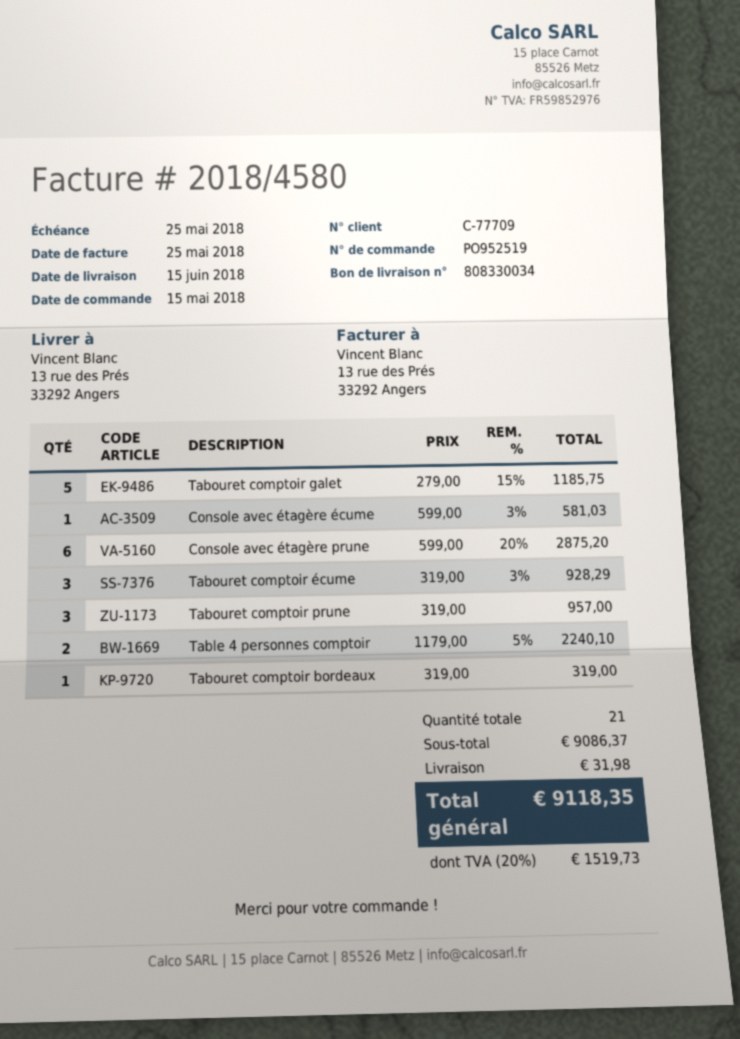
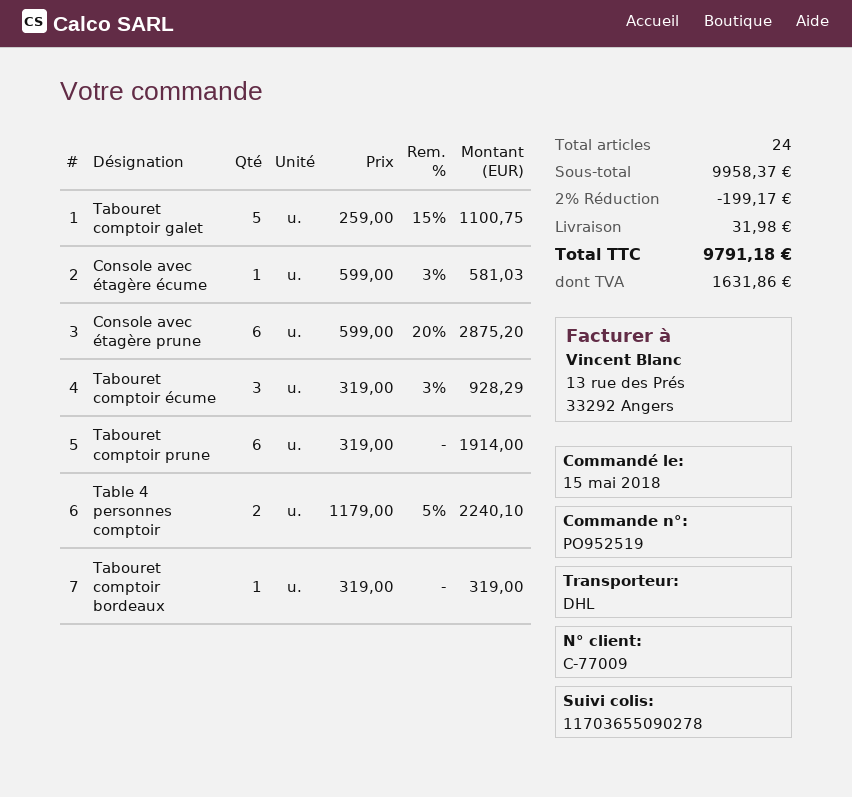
customer number: C-77709 -> C-77009
Tabouret comptoir galet: 5 x 279.00 - 15% = 1185.75 -> 5 x 259.00 - 15% = 1100.75
Tabouret comptoir prune: 3 x 319.00 = 957.00 -> 6 x 319.00 = 1914.00
total quantity: 21 -> 24
subtotal: 9086.37 -> 9958.37
discount: none -> 2% = 199.17
tax: 1519.73 -> 1631.86
total: 9118.35 -> 9791.18

